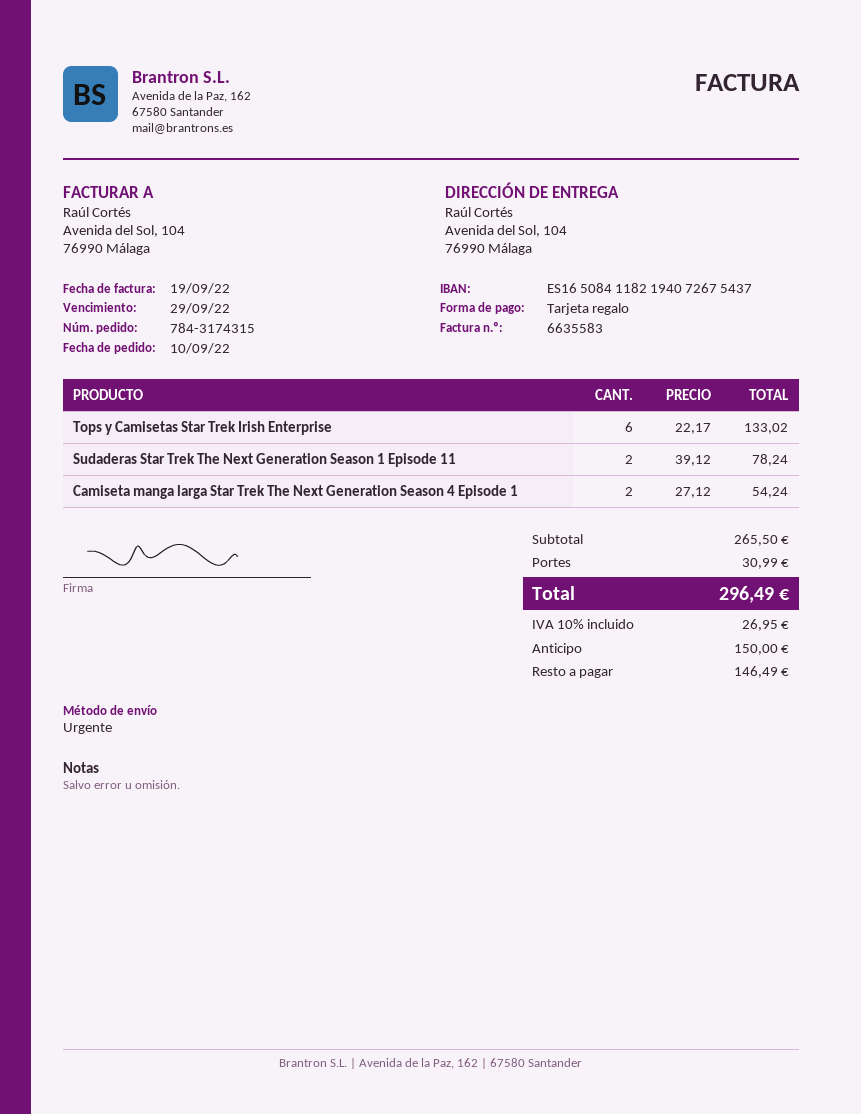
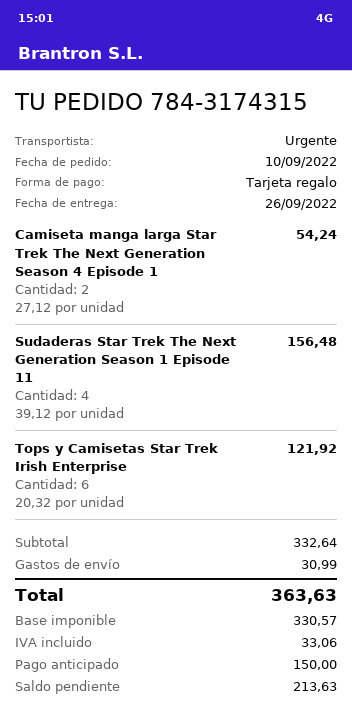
Tops y Camisetas Star Trek Irish Enterprise: 6 x 22.17 = 133.02 -> 6 x 20.32 = 121.92
Sudaderas Star Trek The Next Generation Season 1 Episode 11: 2 x 39.12 = 78.24 -> 4 x 39.12 = 156.48
subtotal: 265.50 -> 332.64
tax: 26.95 -> 33.06
total: 296.49 -> 363.63
balance: 146.49 -> 213.63

